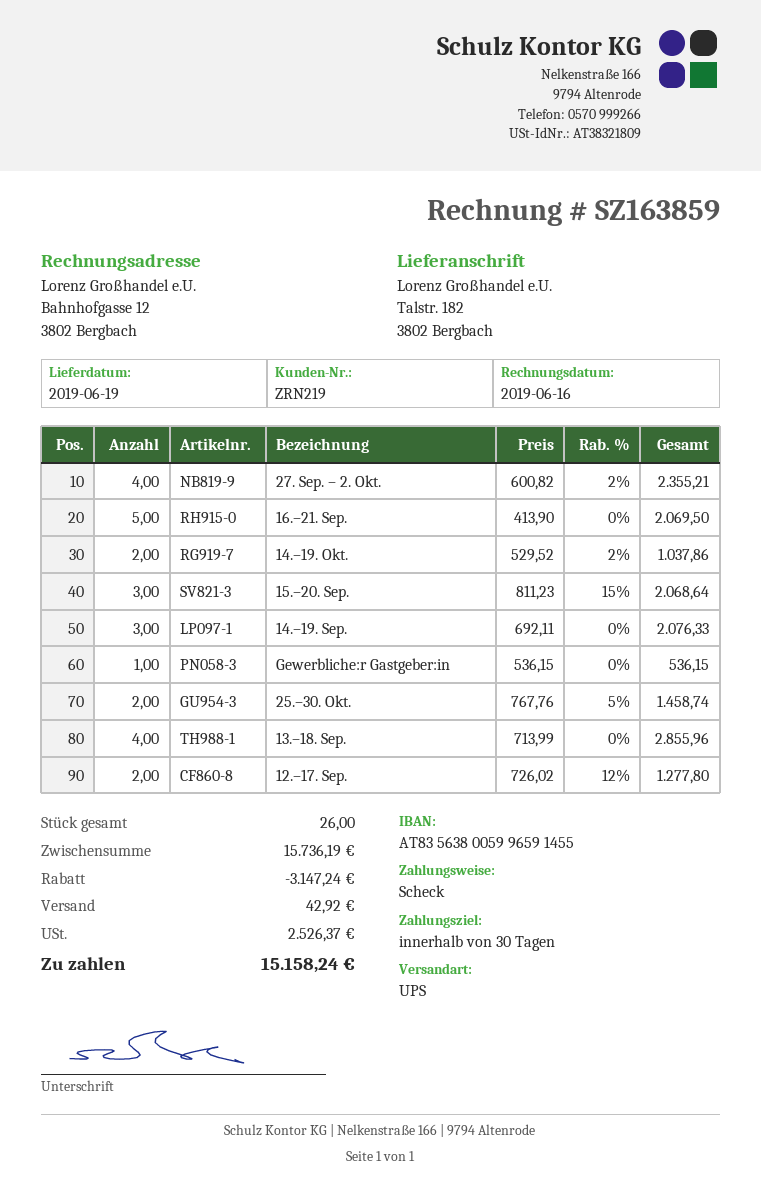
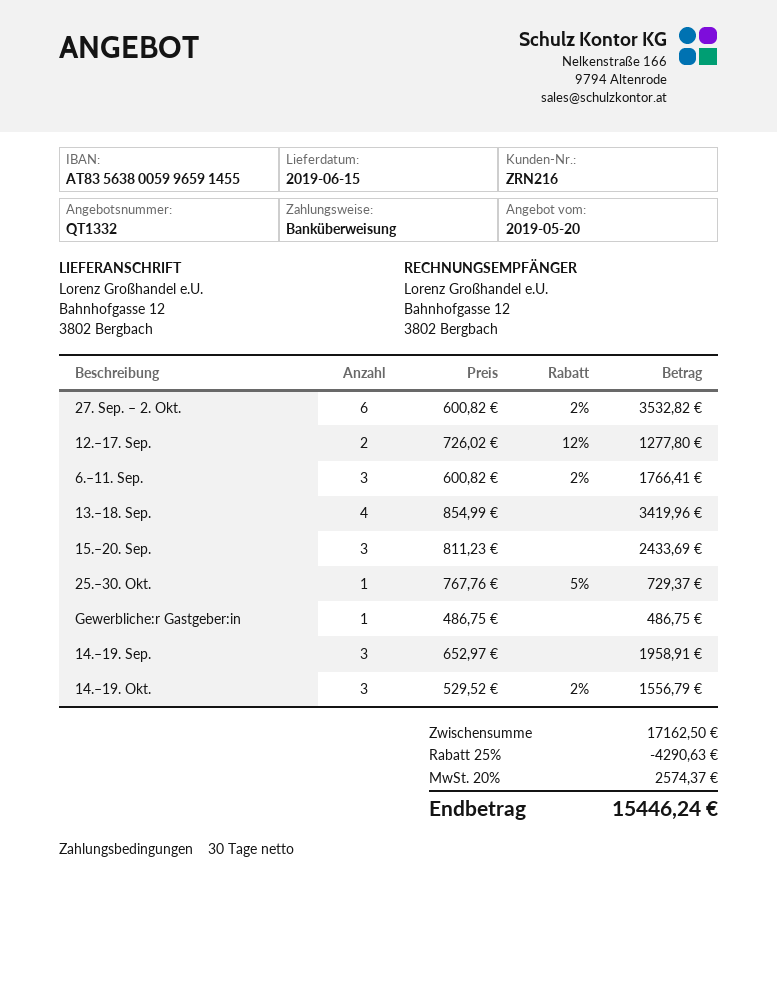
delivery date: 2019-06-19 -> 2019-06-15
customer number: ZRN219 -> ZRN216
payment method: cheque -> bank transfer
ship to: Talstr. 182, 3802 Bergbach -> Bahnhofgasse 12, 3802 Bergbach
27. Sep. – 2. Okt.: 4 x 600.82 - 2% = 2355.21 -> 6 x 600.82 - 2% = 3532.82
16.–21. Sep.: 5 x 413.90 = 2069.50 -> none
14.–19. Okt.: 2 x 529.52 - 2% = 1037.86 -> 3 x 529.52 - 2% = 1556.79
15.–20. Sep.: 3 x 811.23 - 15% = 2068.64 -> 3 x 811.23 = 2433.69
14.–19. Sep.: 3 x 692.11 = 2076.33 -> 3 x 652.97 = 1958.91
Gewerbliche:r Gastgeber:in: 1 x 536.15 = 536.15 -> 1 x 486.75 = 486.75
25.–30. Okt.: 2 x 767.76 - 5% = 1458.74 -> 1 x 767.76 - 5% = 729.37
13.–18. Sep.: 4 x 713.99 = 2855.96 -> 4 x 854.99 = 3419.96
6.–11. Sep.: none -> 3 x 600.82 - 2% = 1766.41
subtotal: 15736.19 -> 17162.50
discount: 3147.24 -> 4290.63
shipping: 42.92 -> none
tax: 2526.37 -> 2574.37
total: 15158.24 -> 15446.24

